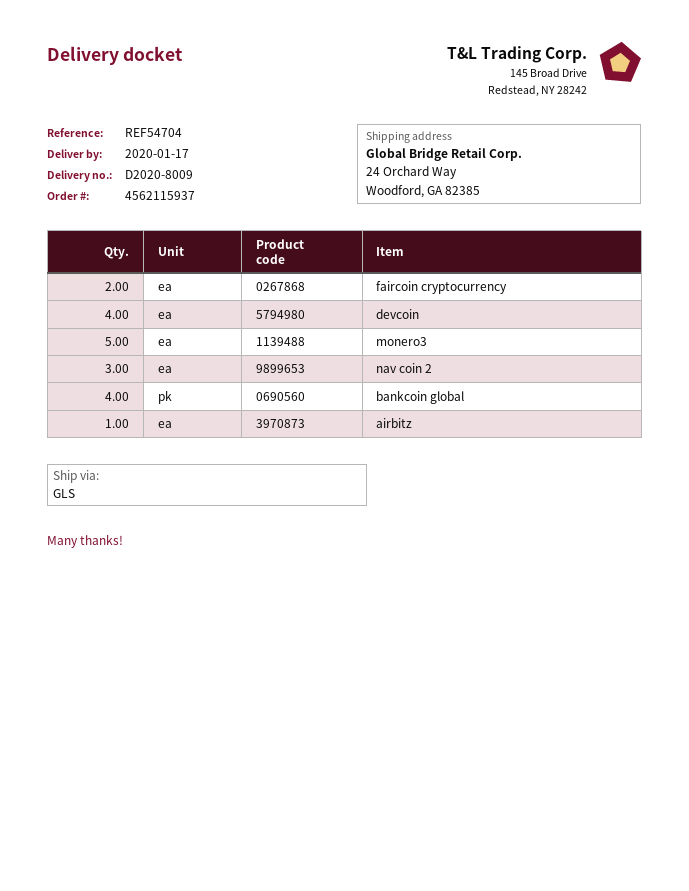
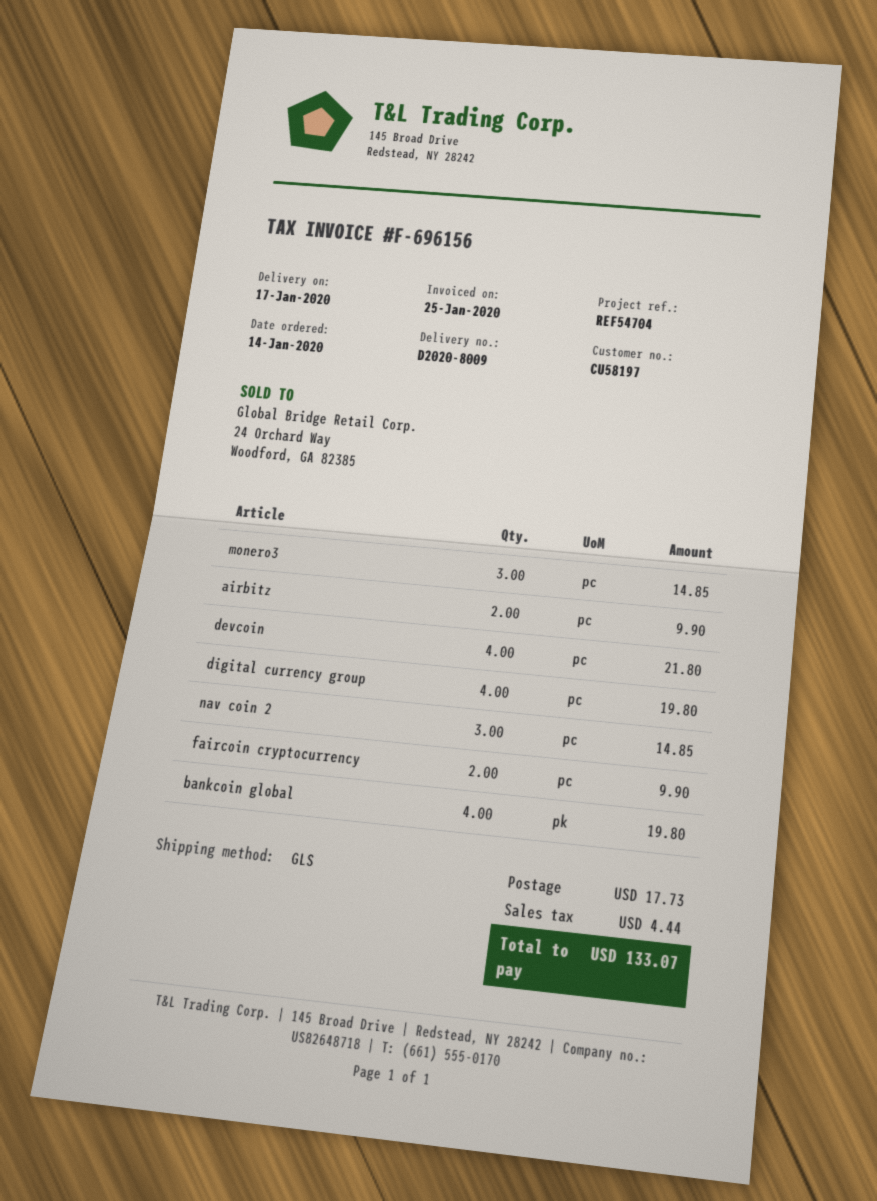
monero3: 5 -> 3
airbitz: 1 -> 2
digital currency group: none -> 4

